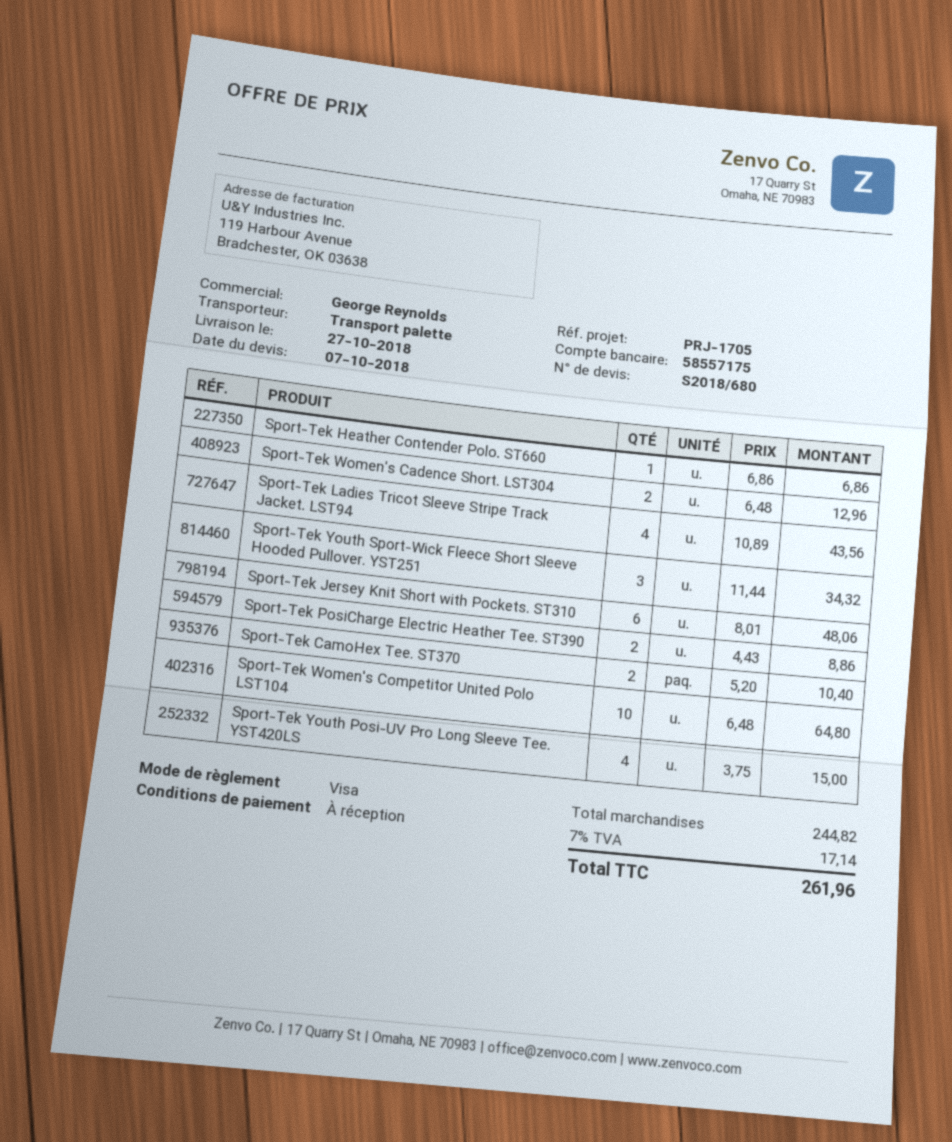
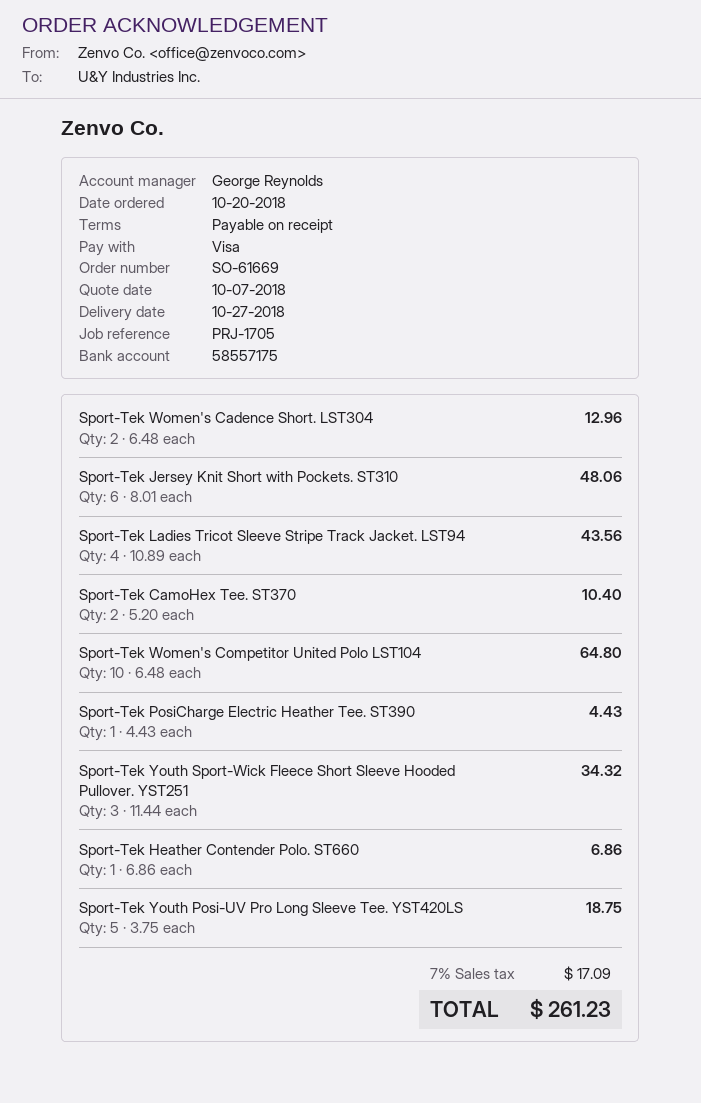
Sport-Tek PosiCharge Electric Heather Tee. ST390: 2 x 4.43 = 8.86 -> 1 x 4.43 = 4.43
Sport-Tek Youth Posi-UV Pro Long Sleeve Tee. YST420LS: 4 x 3.75 = 15.00 -> 5 x 3.75 = 18.75
tax: 7% = 17.14 -> 7% = 17.09
total: 261.96 -> 261.23

